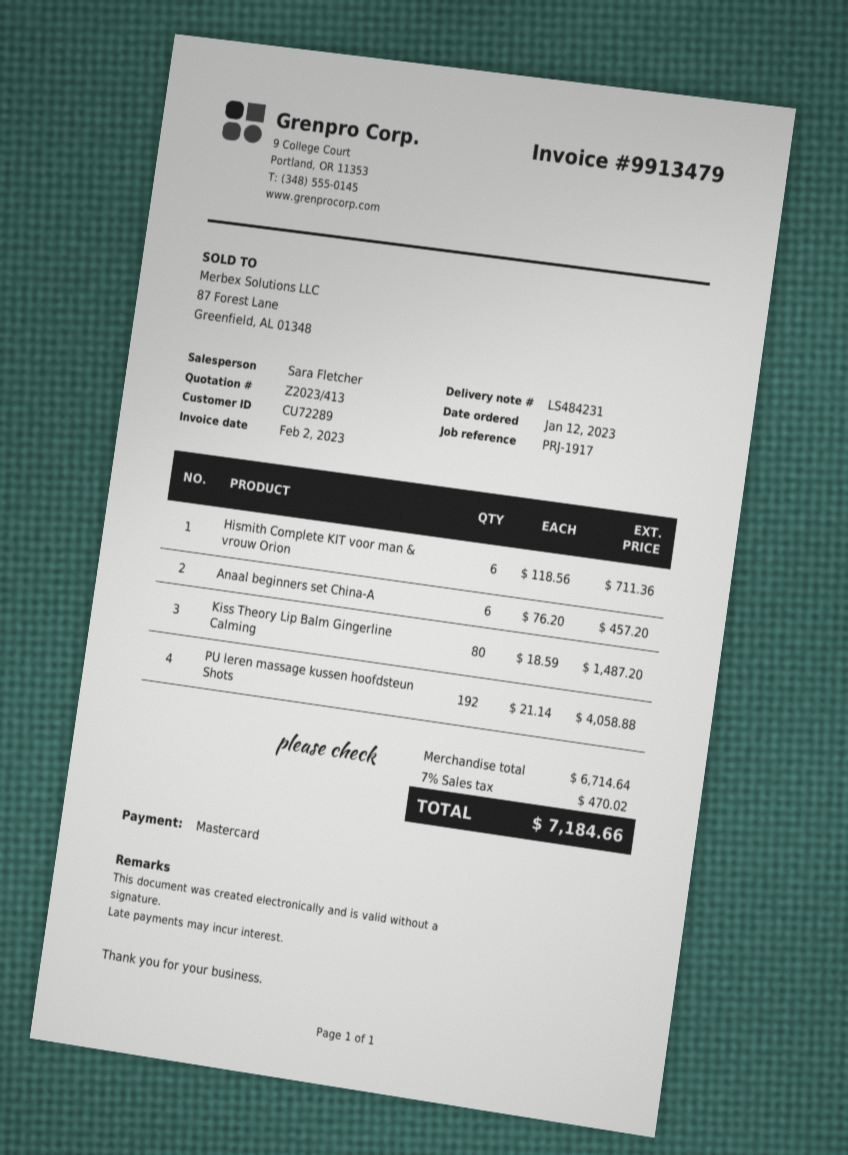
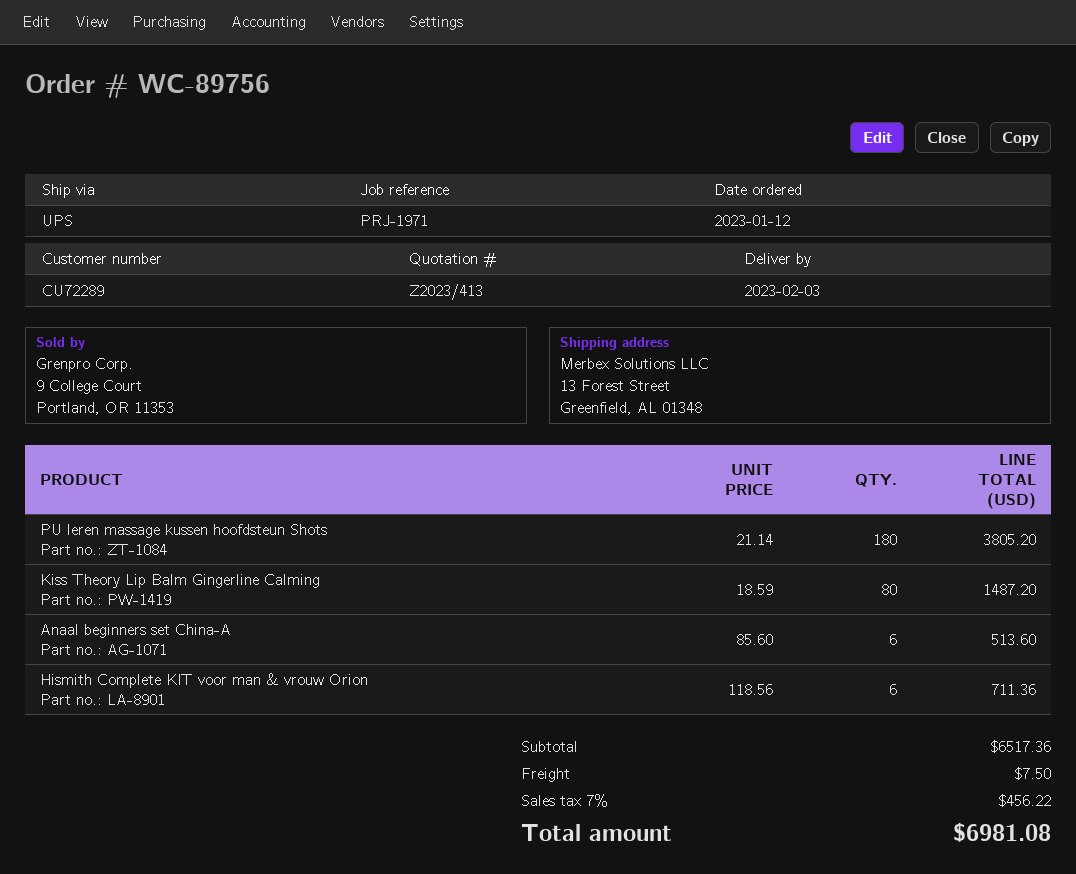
reference: PRJ-1917 -> PRJ-1971
Anaal beginners set China-A: 6 x 76.20 = 457.20 -> 6 x 85.60 = 513.60
PU leren massage kussen hoofdsteun Shots: 192 x 21.14 = 4058.88 -> 180 x 21.14 = 3805.20
subtotal: 6714.64 -> 6517.36
shipping: none -> 7.50
tax: 7% = 470.02 -> 7% = 456.22
total: 7184.66 -> 6981.08

